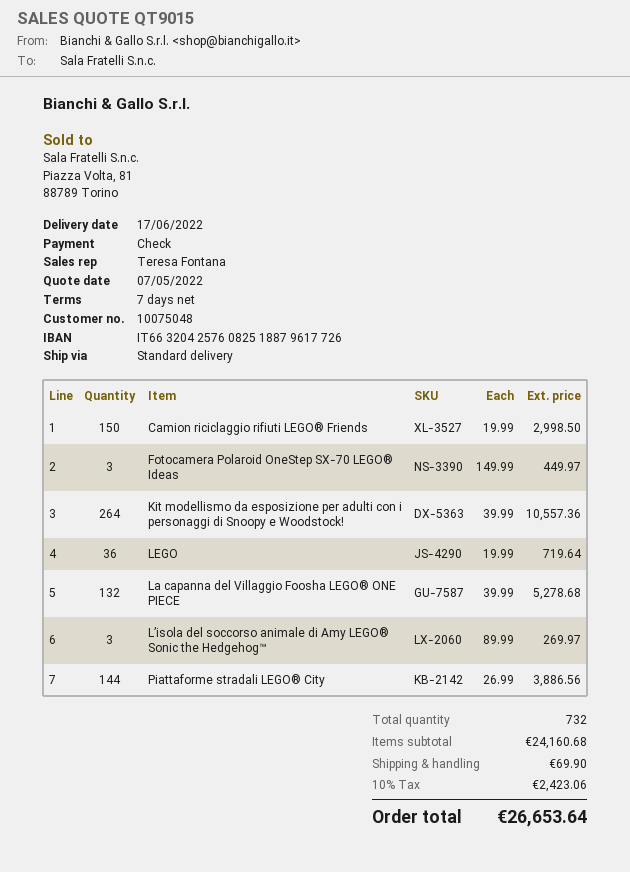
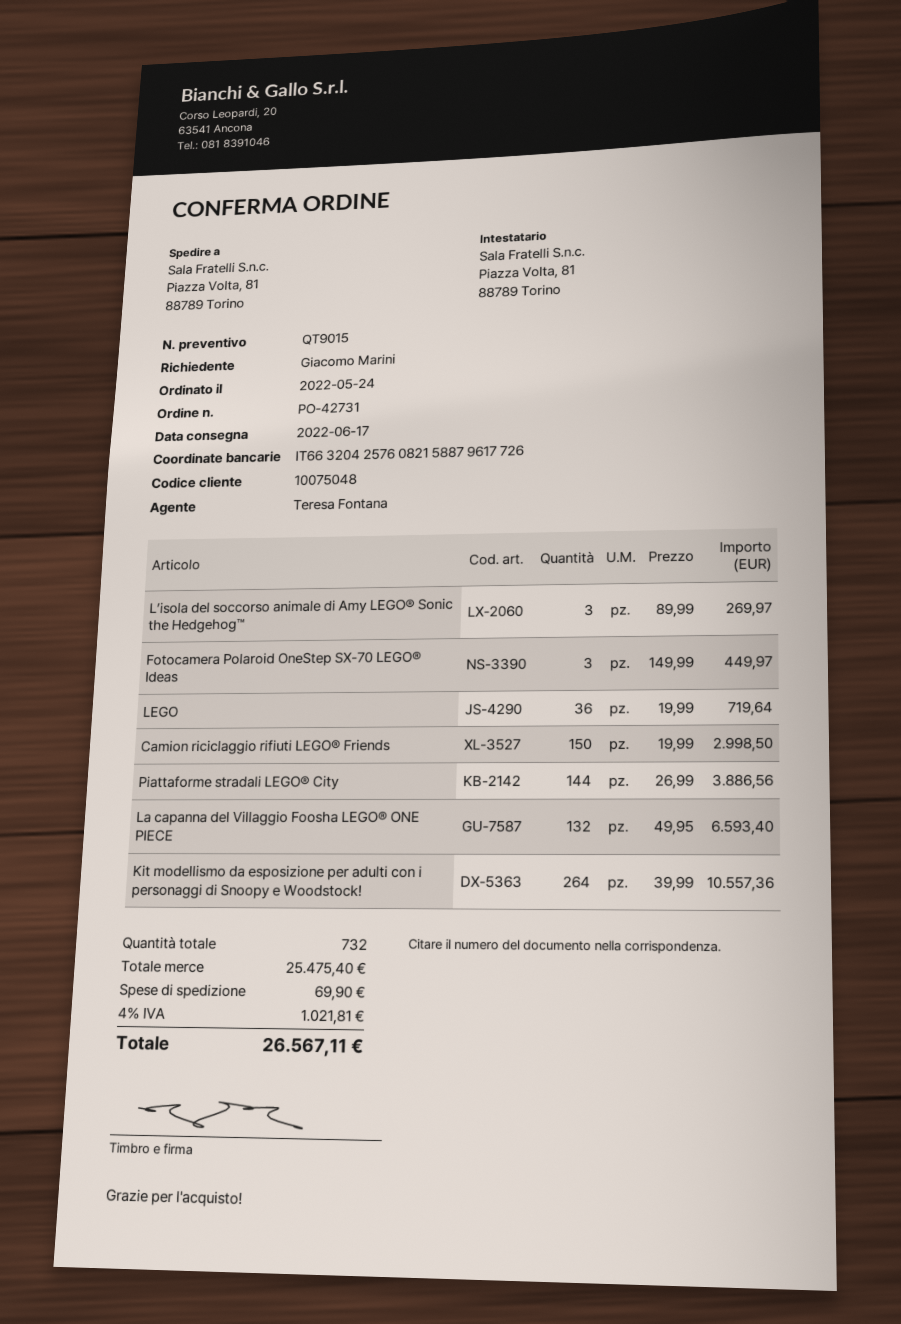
bank account: IT6632042576082518879617726 -> IT6632042576082158879617726
La capanna del Villaggio Foosha LEGO® ONE PIECE: 132 x 39.99 = 5278.68 -> 132 x 49.95 = 6593.40
subtotal: 24160.68 -> 25475.40
tax: 10% = 2423.06 -> 4% = 1021.81
total: 26653.64 -> 26567.11

